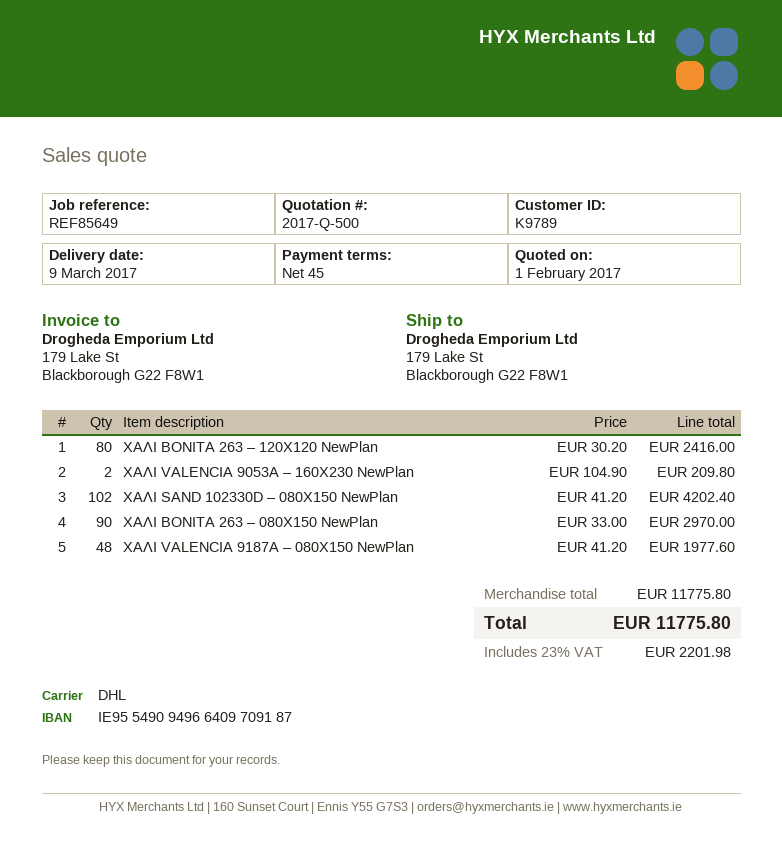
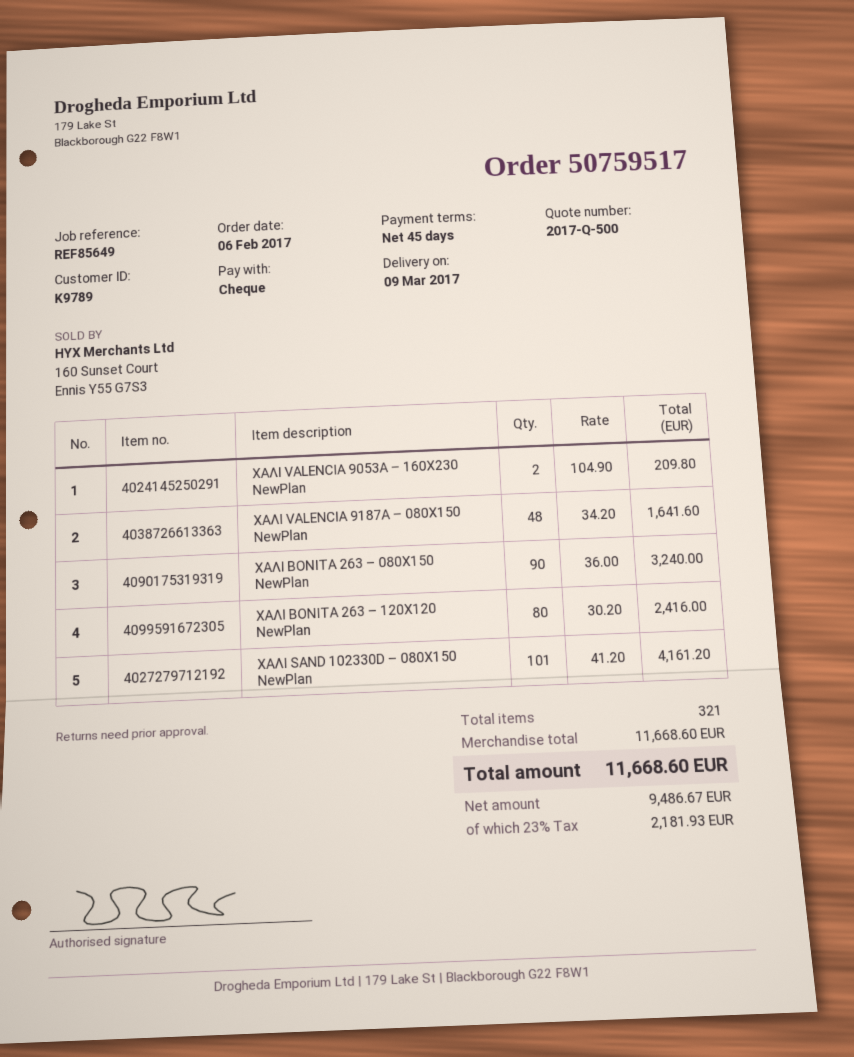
ΧΑΛΙ SAND 102330D – 080X150 NewPlan: 102 x 41.20 = 4202.40 -> 101 x 41.20 = 4161.20
ΧΑΛΙ BONITA 263 – 080X150 NewPlan: 90 x 33.00 = 2970.00 -> 90 x 36.00 = 3240.00
XΑΛΙ VALENCIA 9187A – 080X150 NewPlan: 48 x 41.20 = 1977.60 -> 48 x 34.20 = 1641.60
subtotal: 11775.80 -> 11668.60
tax: 23% = 2201.98 -> 23% = 2181.93
total: 11775.80 -> 11668.60

